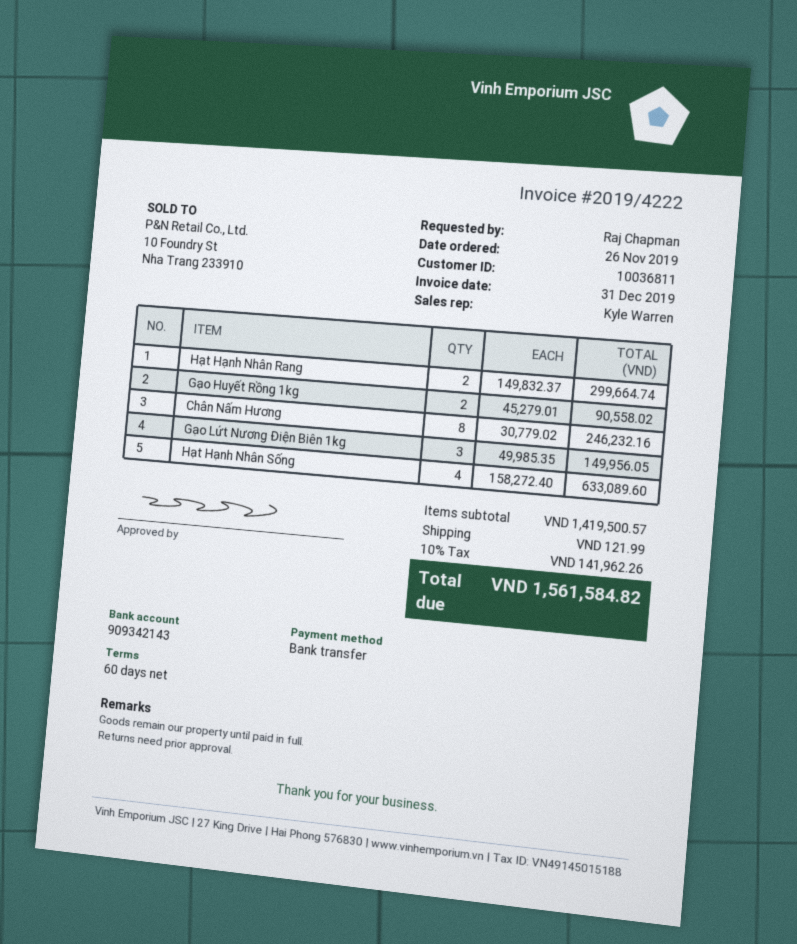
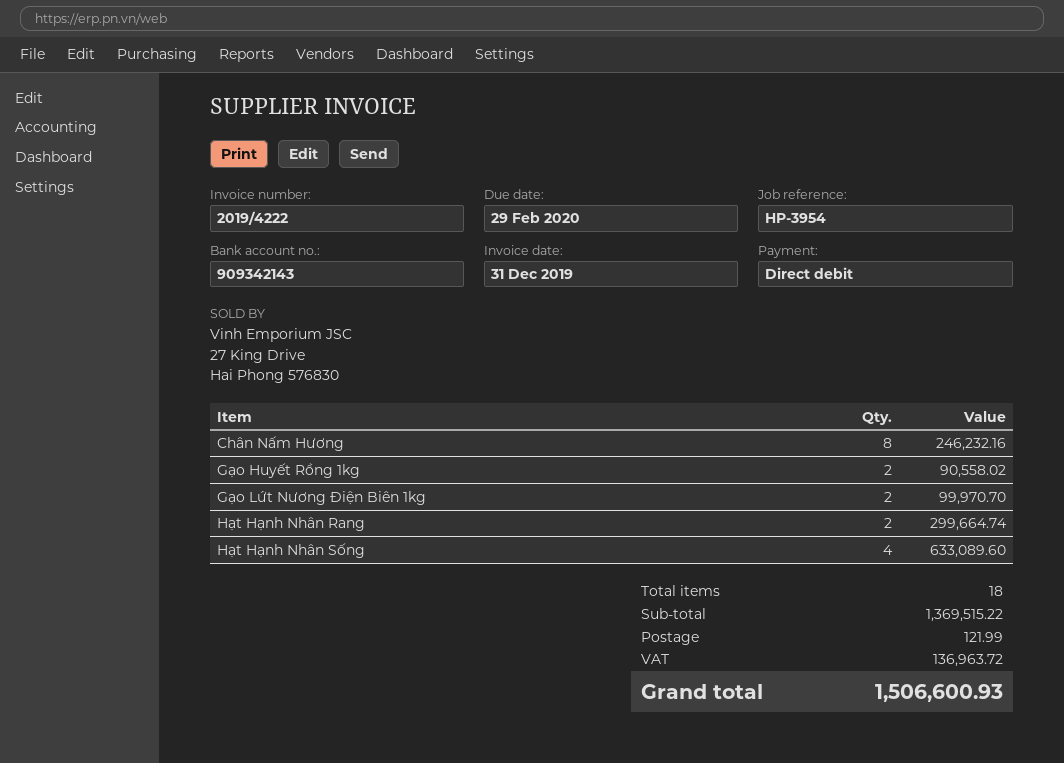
payment method: bank transfer -> direct debit
Gạo Lứt Nương Điện Biên 1kg: 3 for 149956.05 -> 2 for 99970.70
subtotal: 1419500.57 -> 1369515.22
tax: 141962.26 -> 136963.72
total: 1561584.82 -> 1506600.93

